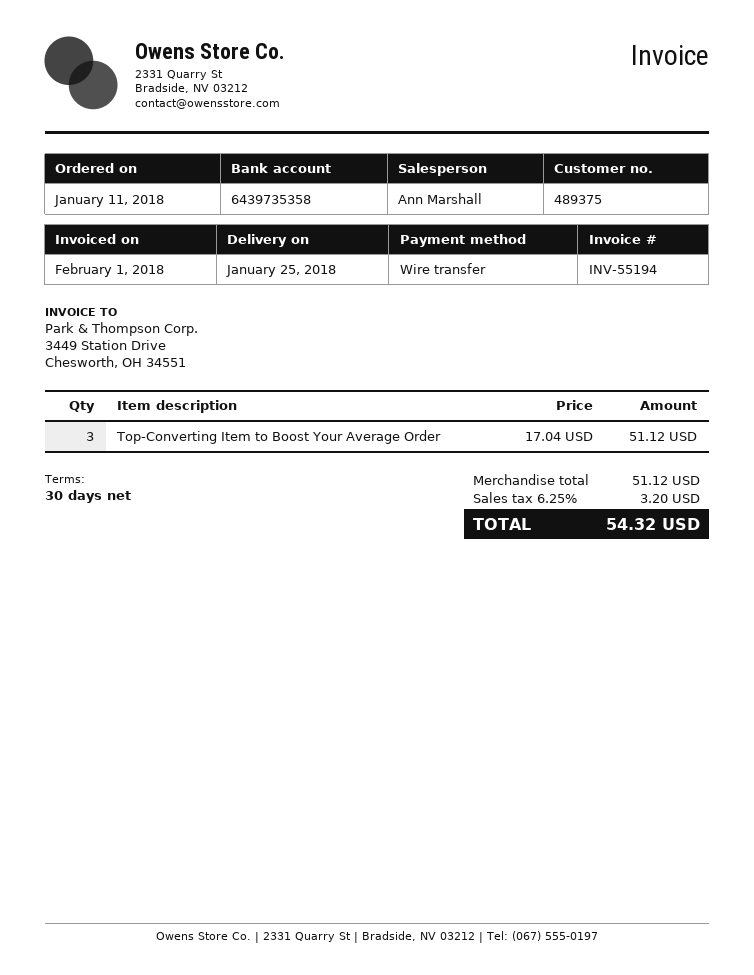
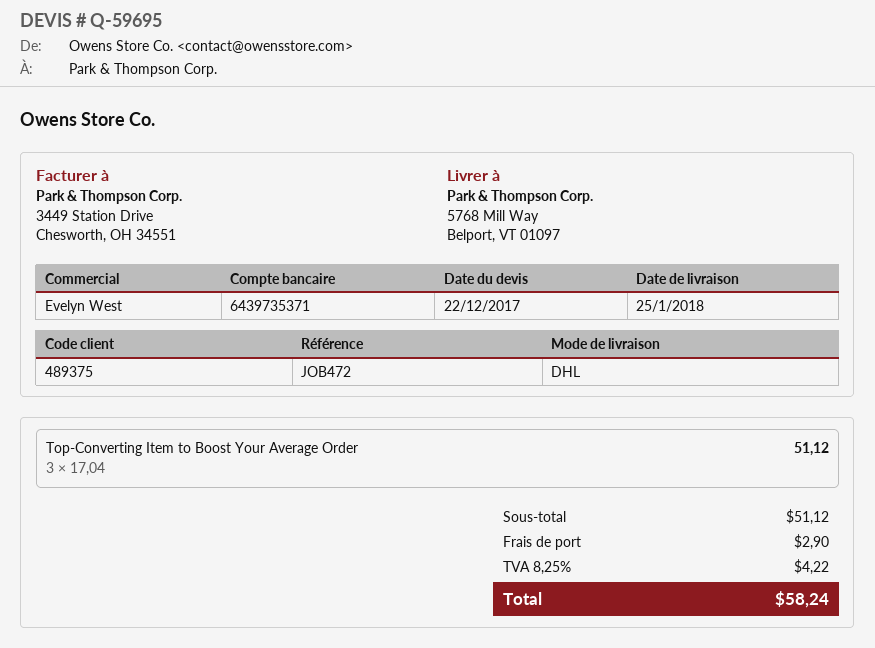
sales rep: Ann Marshall -> Evelyn West
bank account: 6439735358 -> 6439735371
shipping: none -> 2.90
tax: 6.25% = 3.20 -> 8.25% = 4.22
total: 54.32 -> 58.24

